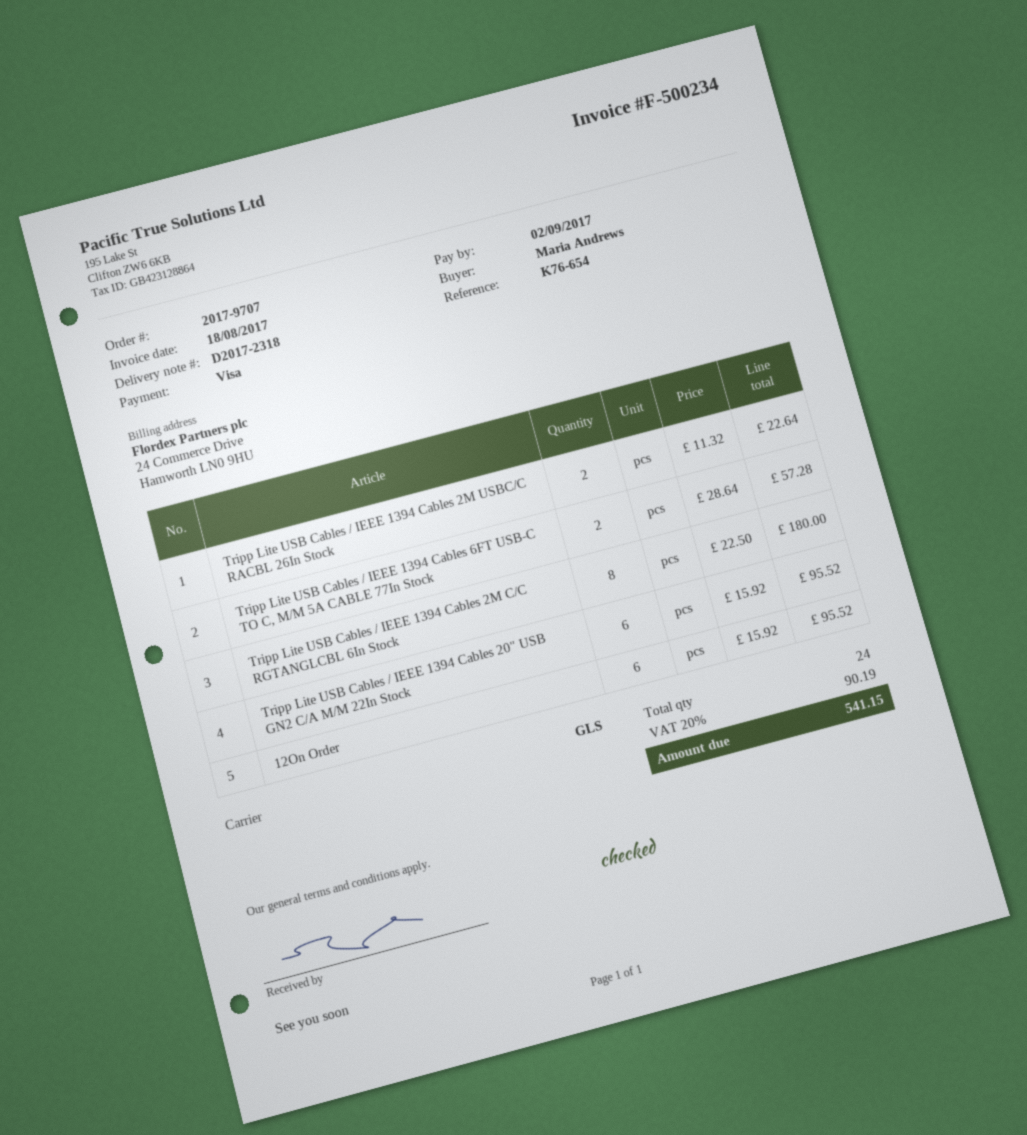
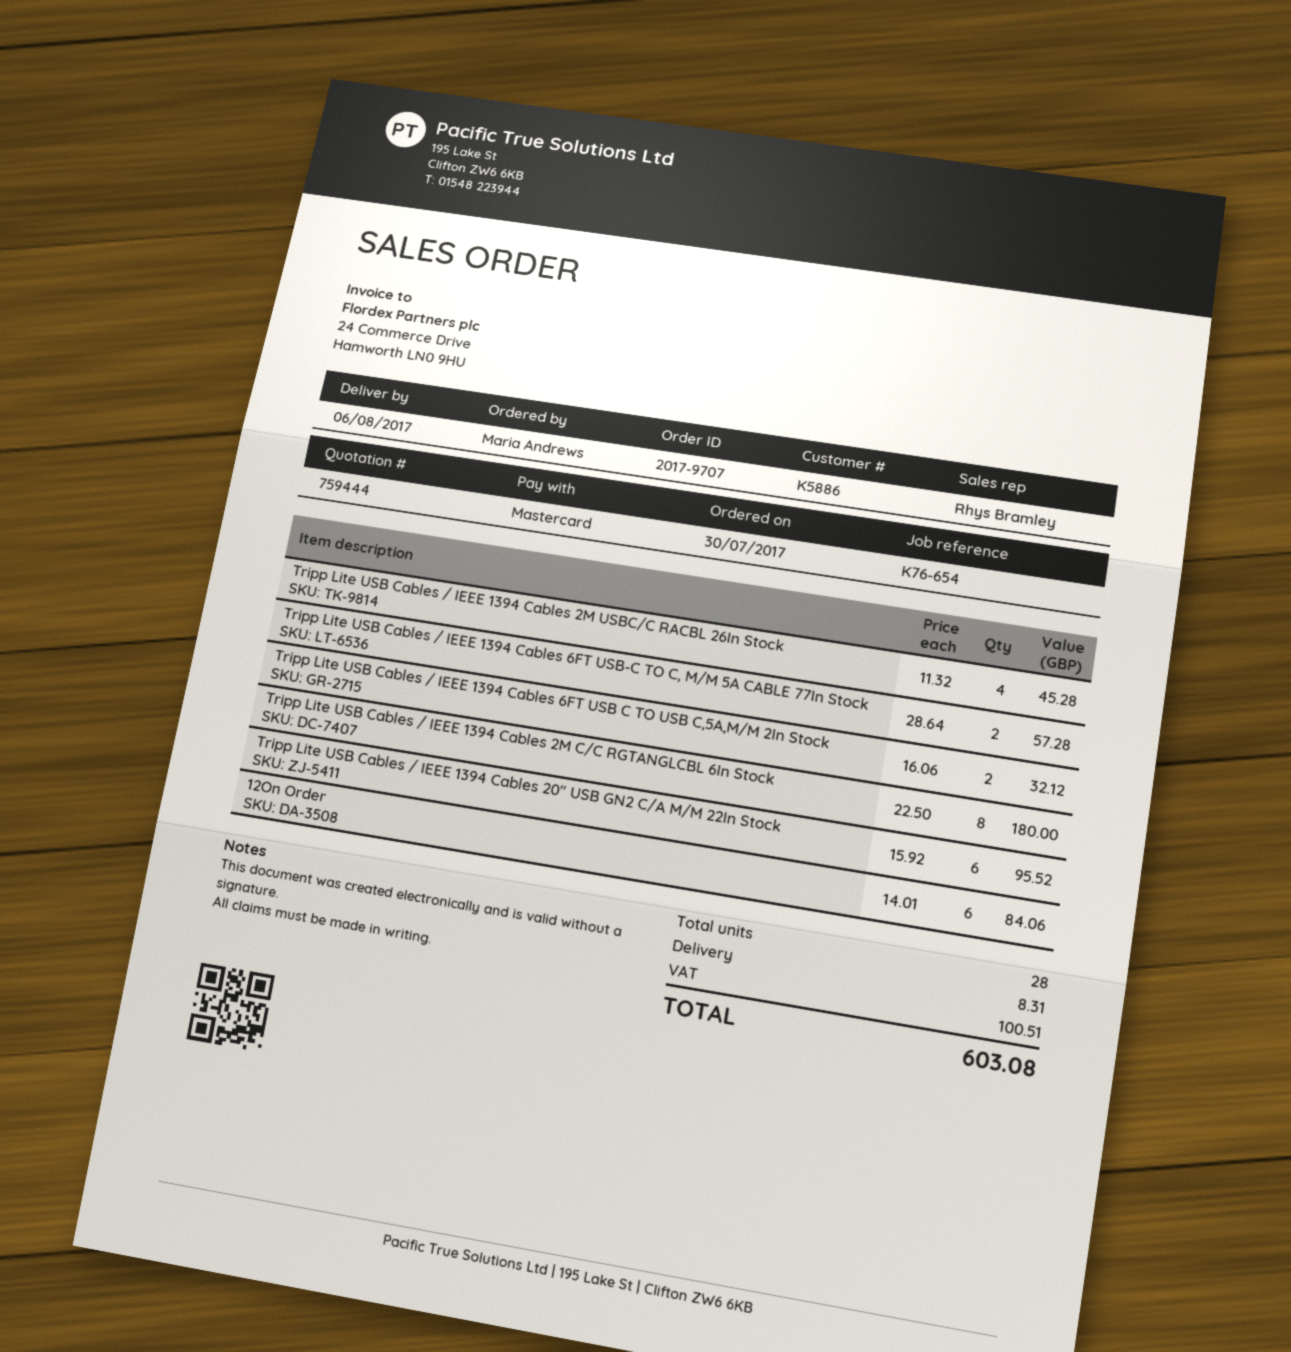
payment method: Visa -> Mastercard
Tripp Lite USB Cables / IEEE 1394 Cables 2M USBC/C RACBL 26In Stock: 2 x 11.32 = 22.64 -> 4 x 11.32 = 45.28
12On Order: 6 x 15.92 = 95.52 -> 6 x 14.01 = 84.06
Tripp Lite USB Cables / IEEE 1394 Cables 6FT USB C TO USB C,5A,M/M 2In Stock: none -> 2 x 16.06 = 32.12
total quantity: 24 -> 28
shipping: none -> 8.31
tax: 90.19 -> 100.51
total: 541.15 -> 603.08

